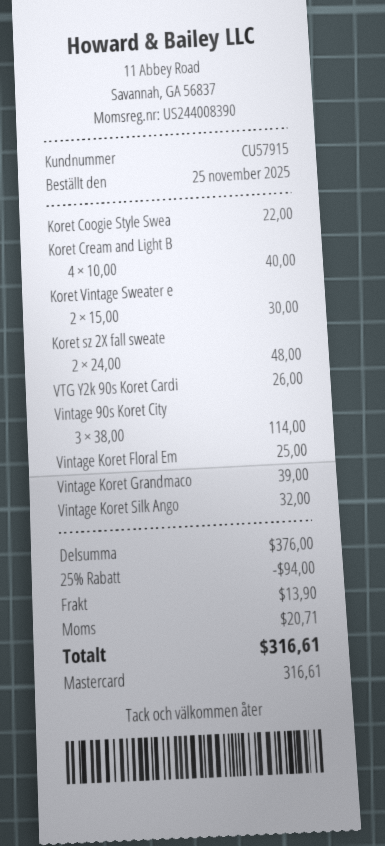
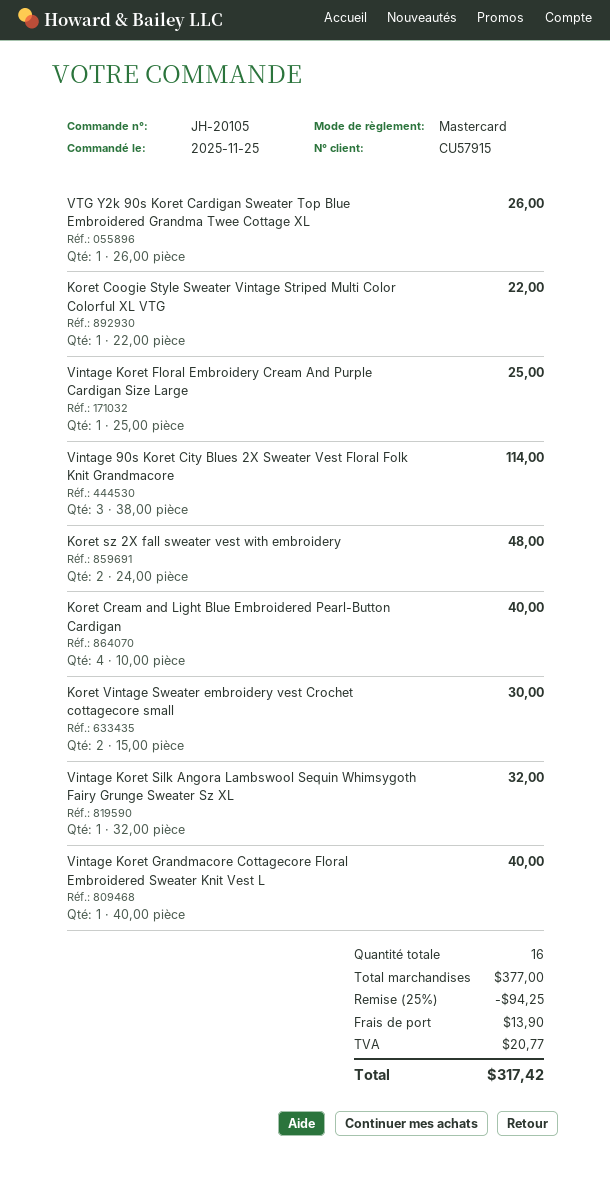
Vintage Koret Grandmaco: 1 x 39.00 = 39.00 -> 1 x 40.00 = 40.00
subtotal: 376.00 -> 377.00
discount: 25% = 94.00 -> 25% = 94.25
tax: 20.71 -> 20.77
total: 316.61 -> 317.42

